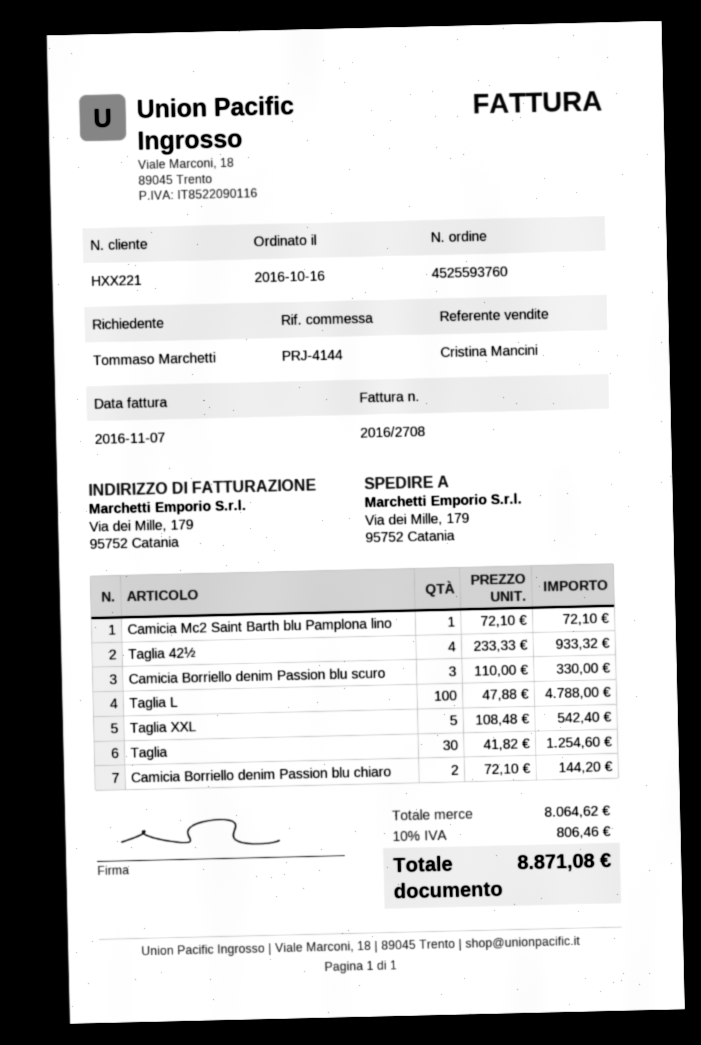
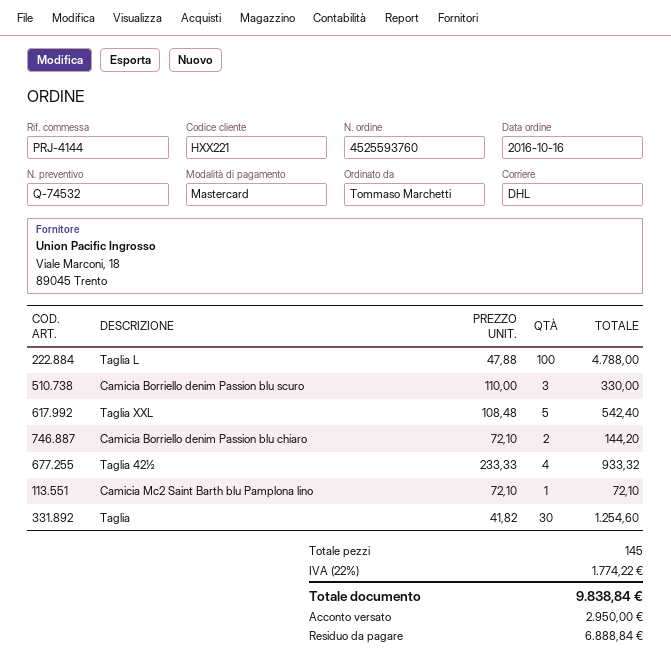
tax: 10% = 806.46 -> 22% = 1774.22
total: 8871.08 -> 9838.84

